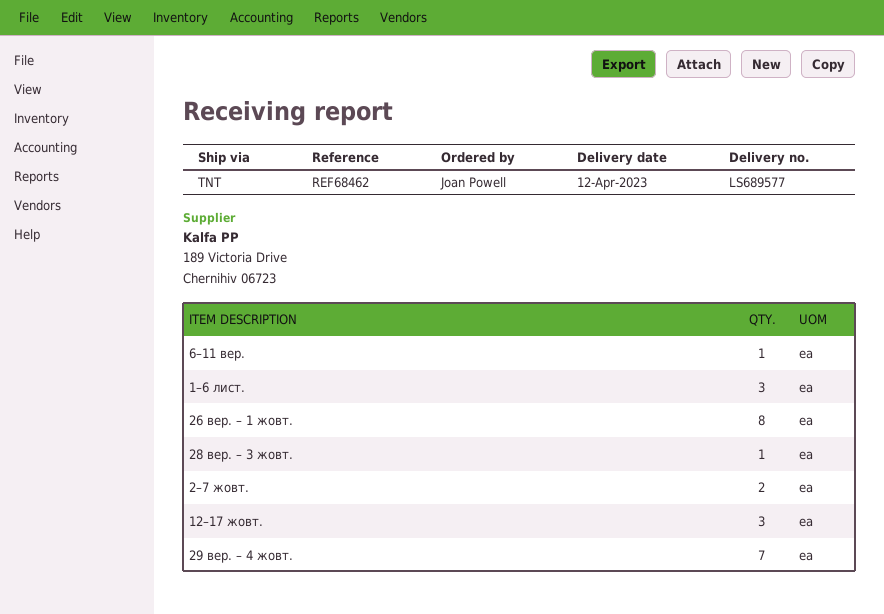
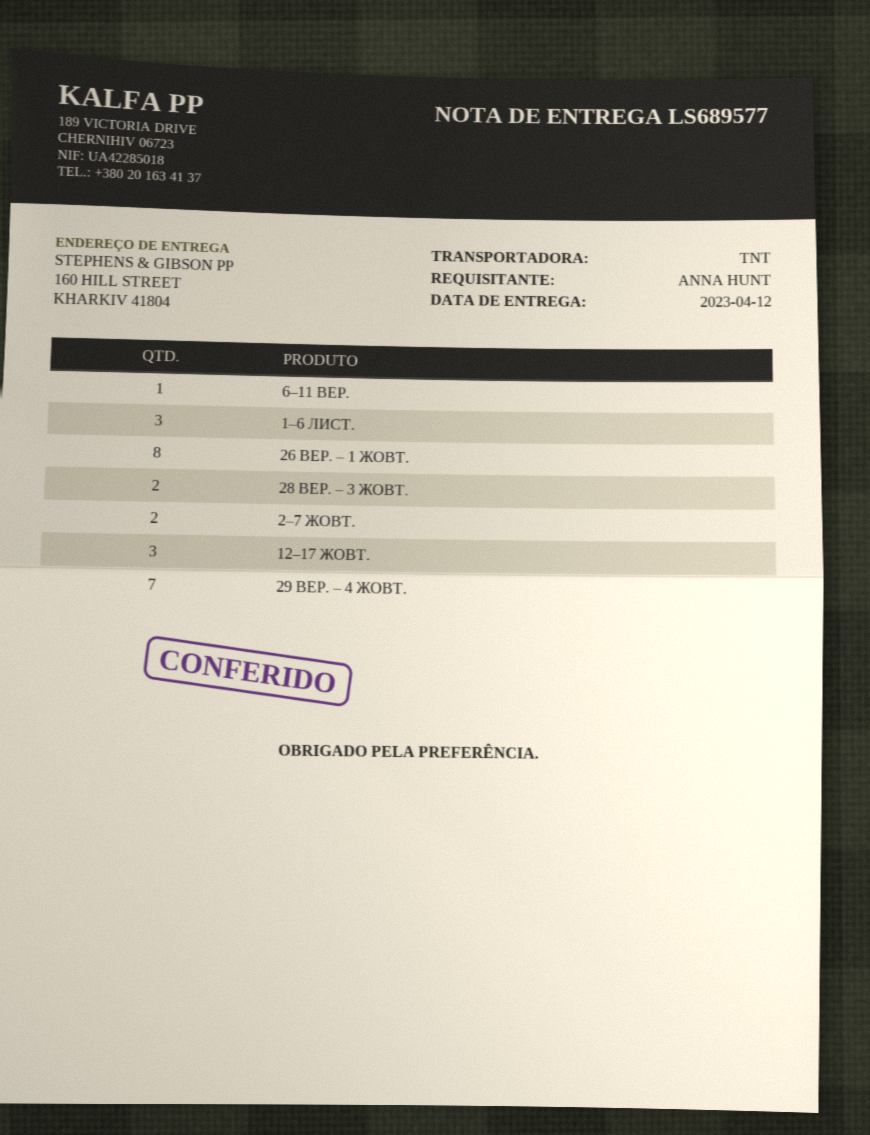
ordered by: Joan Powell -> ANNA HUNT
28 вер. – 3 жовт.: 1 -> 2

